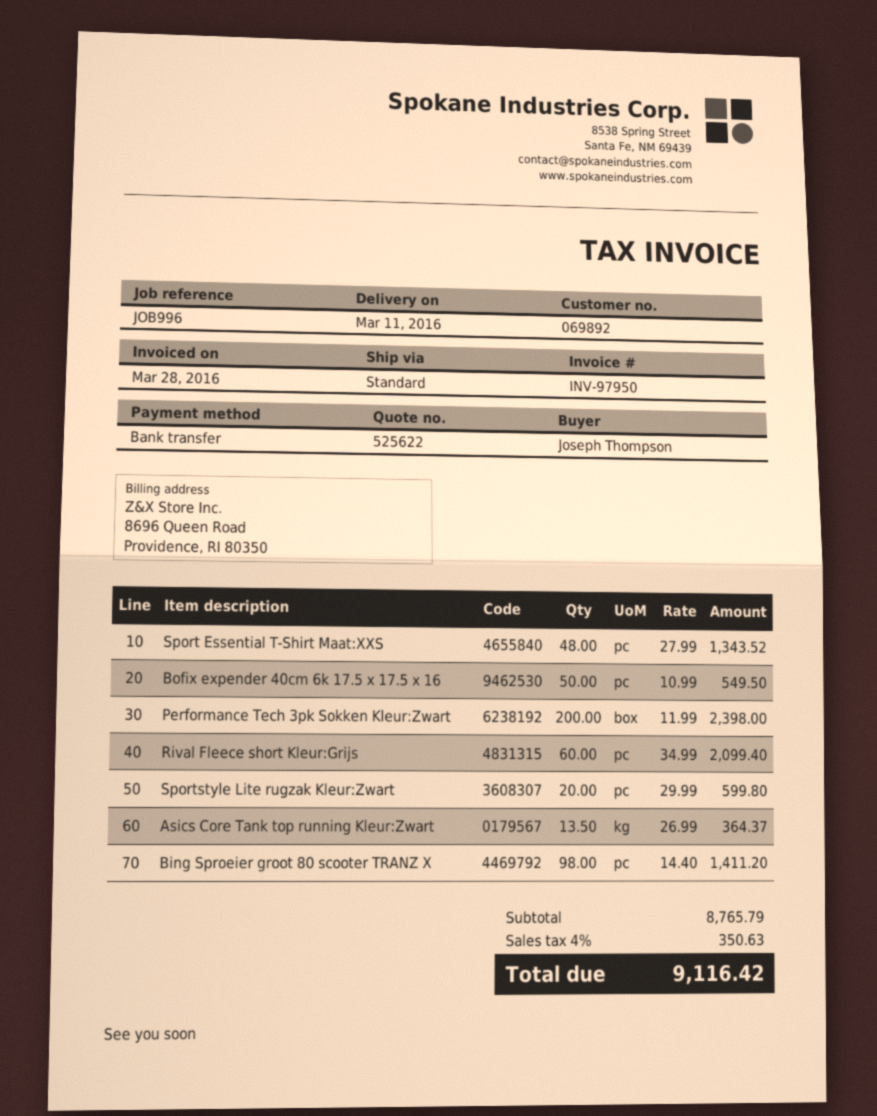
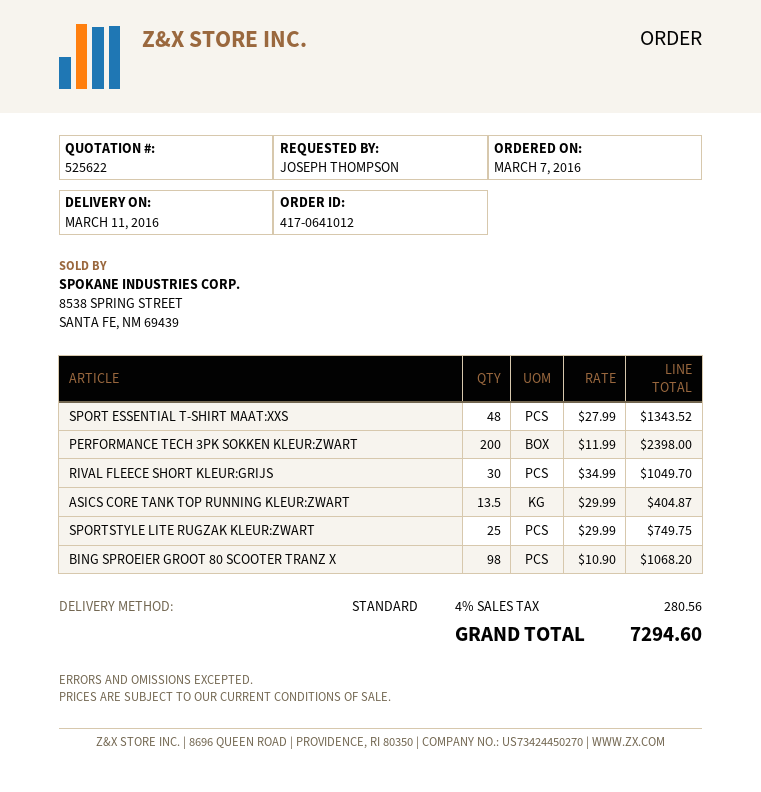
Bofix expender 40cm 6k 17.5 x 17.5 x 16: 50 x 10.99 = 549.50 -> none
Rival Fleece short Kleur:Grijs: 60 x 34.99 = 2099.40 -> 30 x 34.99 = 1049.70
Sportstyle Lite rugzak Kleur:Zwart: 20 x 29.99 = 599.80 -> 25 x 29.99 = 749.75
Asics Core Tank top running Kleur:Zwart: 13.5 x 26.99 = 364.37 -> 13.5 x 29.99 = 404.87
Bing Sproeier groot 80 scooter TRANZ X: 98 x 14.40 = 1411.20 -> 98 x 10.90 = 1068.20
tax: 4% = 350.63 -> 4% = 280.56
total: 9116.42 -> 7294.60

